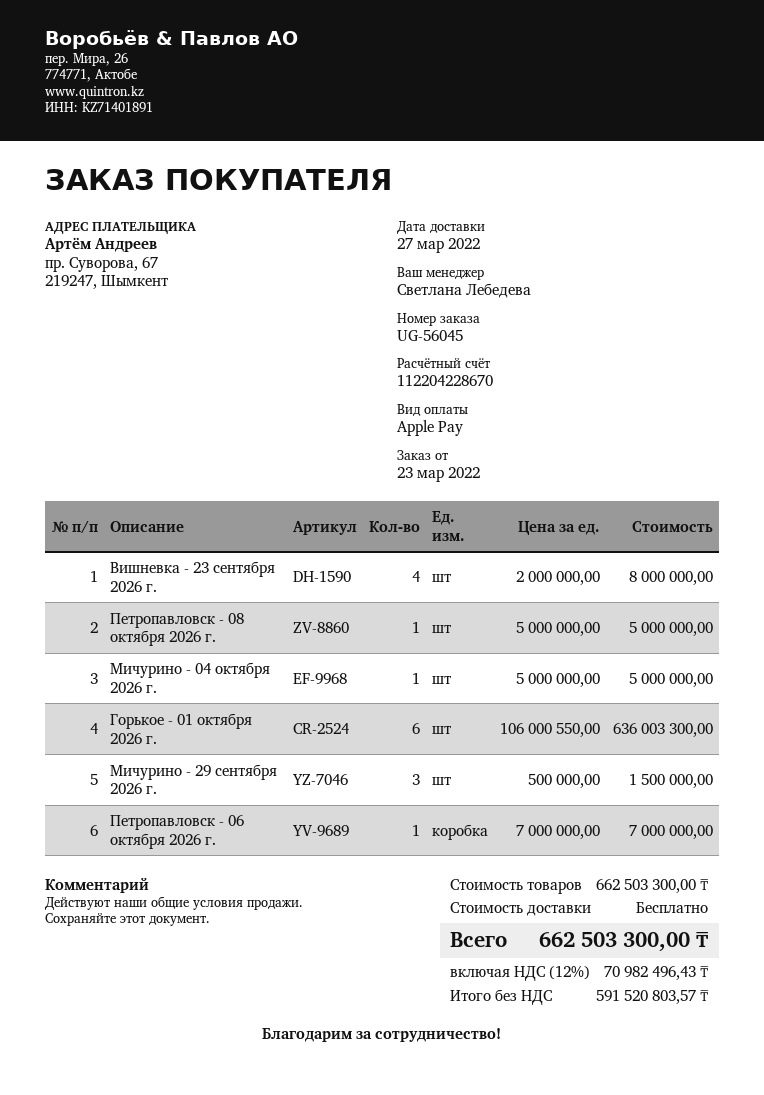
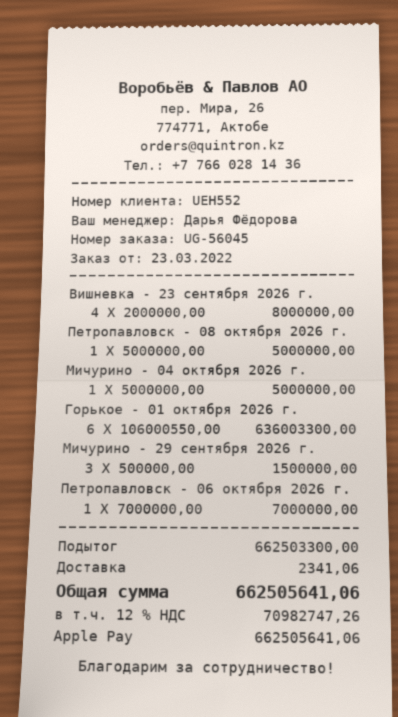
sales rep: Светлана Лебедева -> Дарья Фёдорова
shipping: 0.00 -> 2341.06
tax: 12% = 70982496.43 -> 12% = 70982747.26
total: 662503300.00 -> 662505641.06

